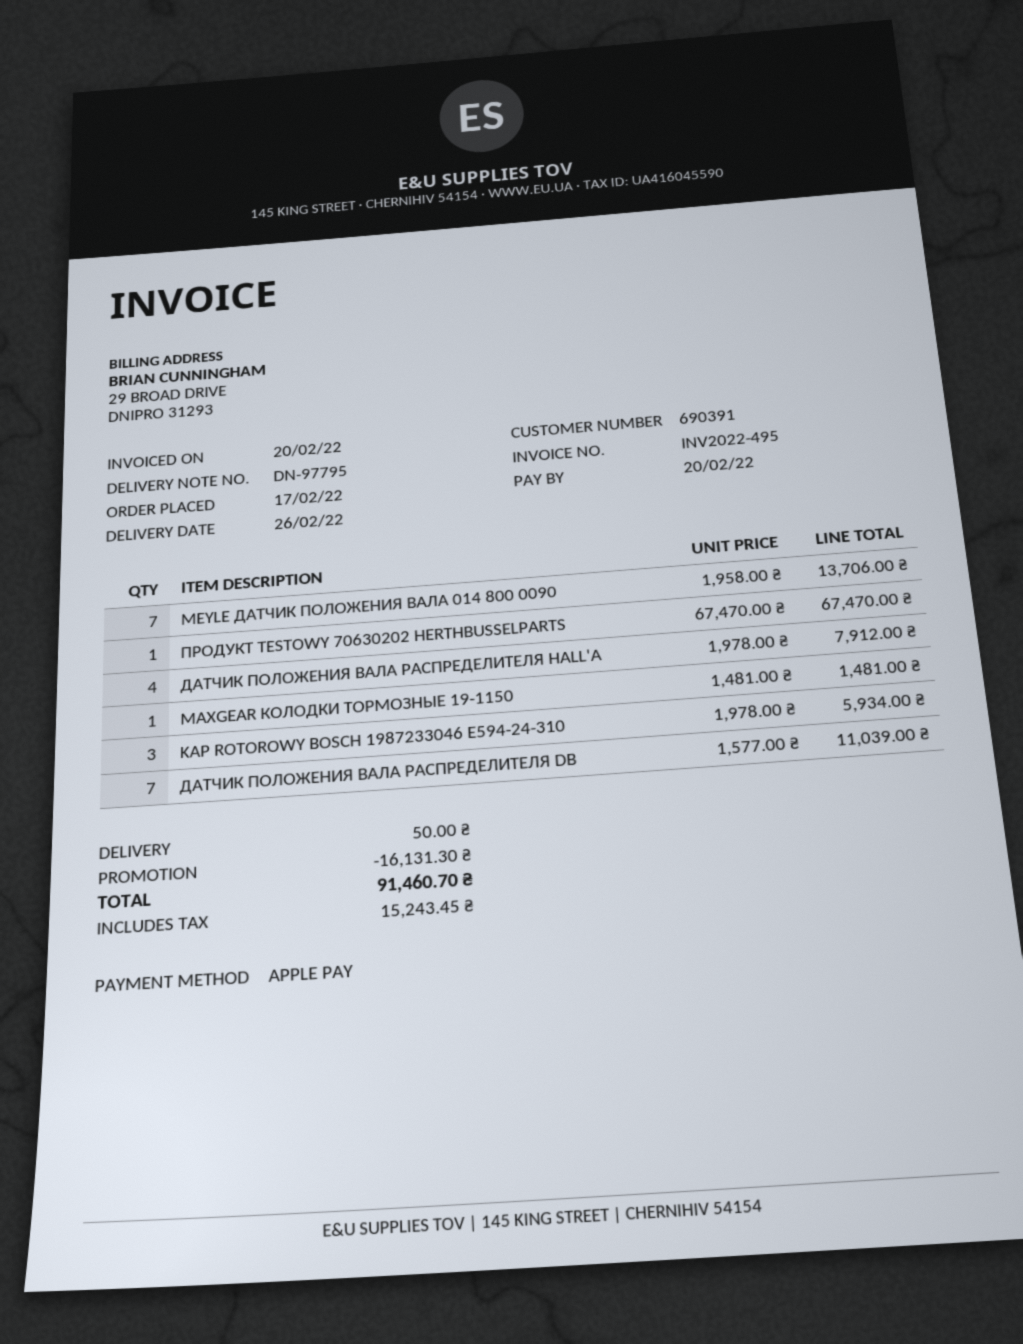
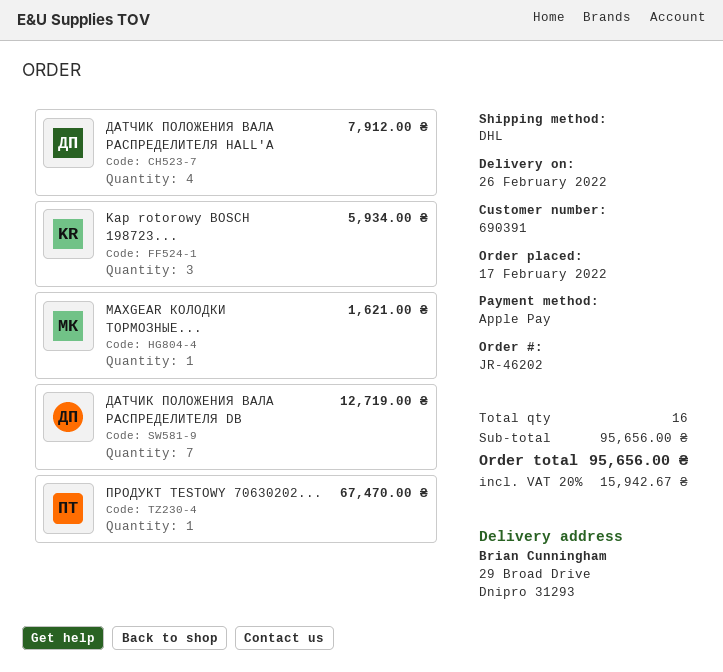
MEYLE ДАТЧИК ПОЛОЖЕНИЯ ВАЛА 014 800 0090: 7 for 13706.00 -> none
MAXGEAR КОЛОДКИ ТОРМОЗНЫЕ 19-1150: 1 for 1481.00 -> 1 for 1621.00
ДАТЧИК ПОЛОЖЕНИЯ ВАЛА РАСПРЕДЕЛИТЕЛЯ DB: 7 for 11039.00 -> 7 for 12719.00
discount: 16131.30 -> none
shipping: 50.00 -> none
tax: 15243.45 -> 15942.67
total: 91460.70 -> 95656.00

